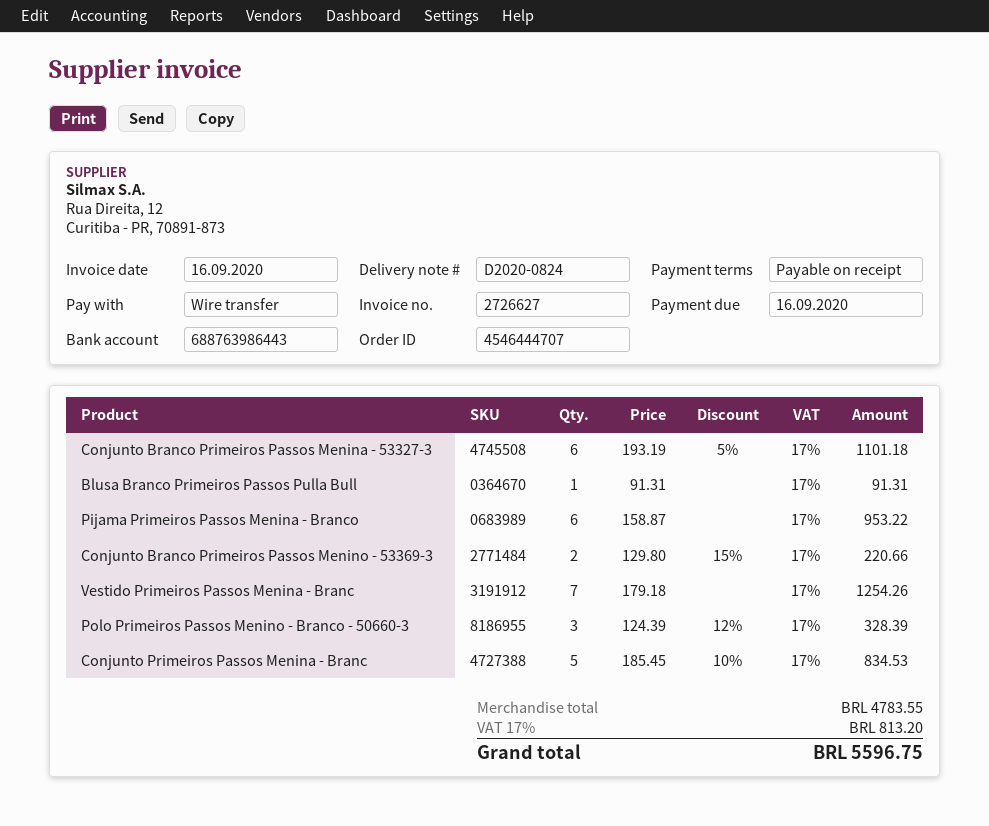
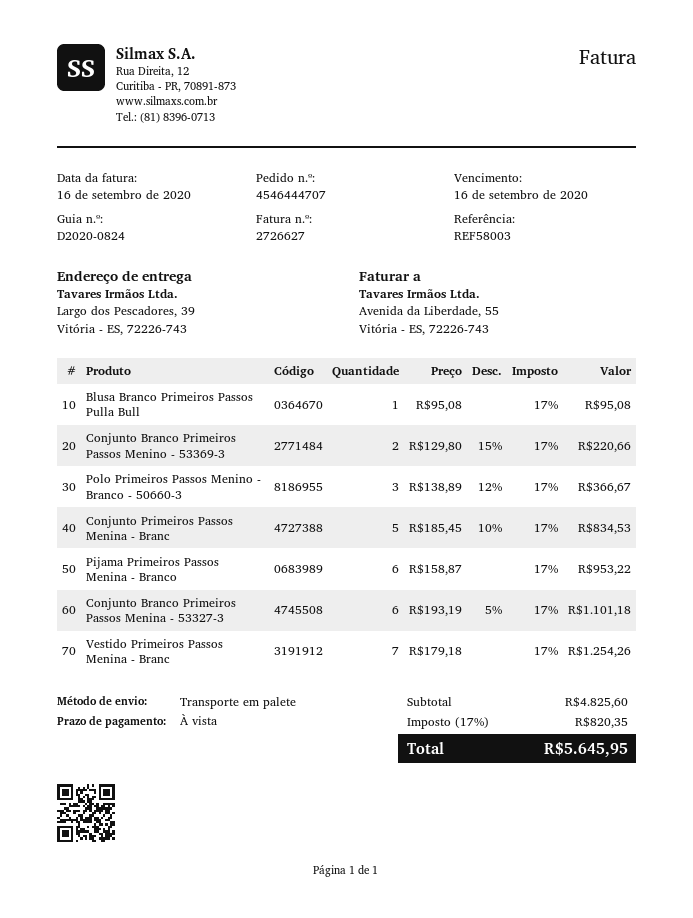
Blusa Branco Primeiros Passos Pulla Bull: 1 x 91.31 = 91.31 -> 1 x 95.08 = 95.08
Polo Primeiros Passos Menino - Branco - 50660-3: 3 x 124.39 - 12% = 328.39 -> 3 x 138.89 - 12% = 366.67
subtotal: 4783.55 -> 4825.60
tax: 17% = 813.20 -> 17% = 820.35
total: 5596.75 -> 5645.95

